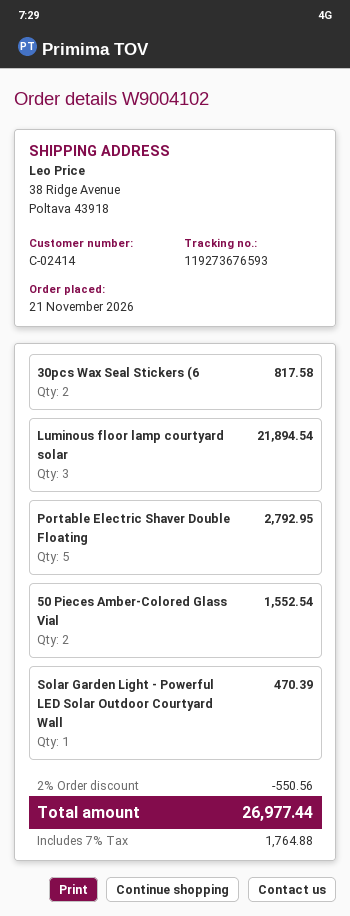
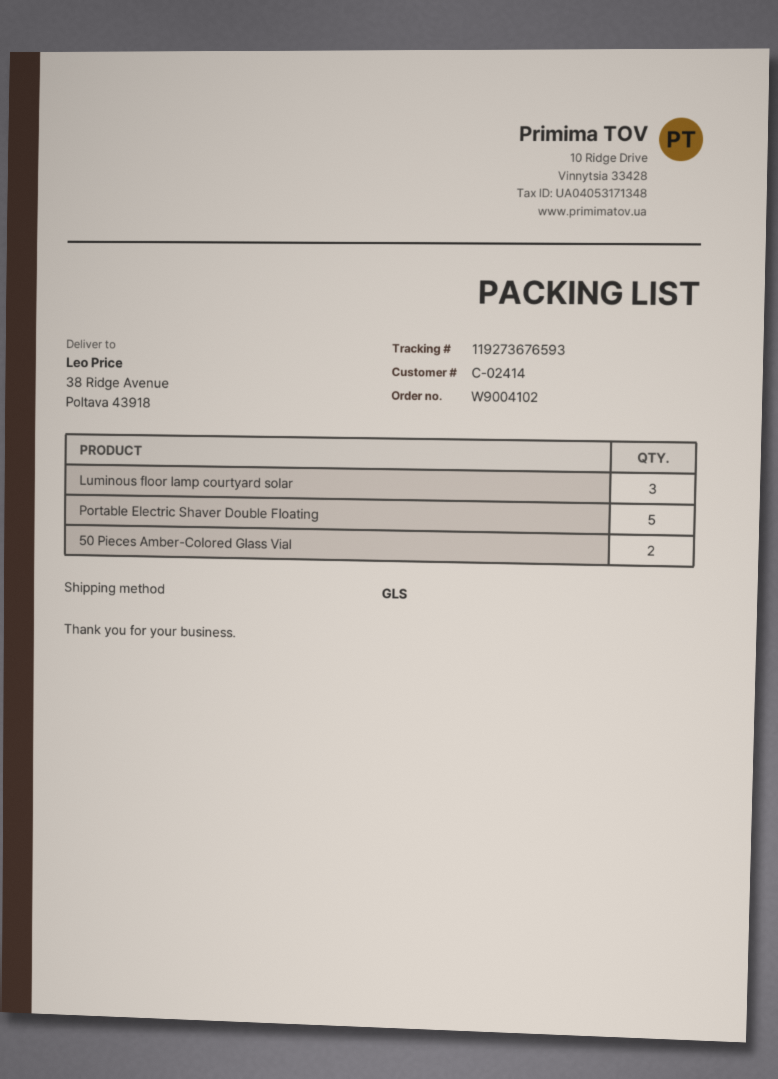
30pcs Wax Seal Stickers (6: 2 -> none
Solar Garden Light - Powerful LED Solar Outdoor Courtyard Wall: 1 -> none

